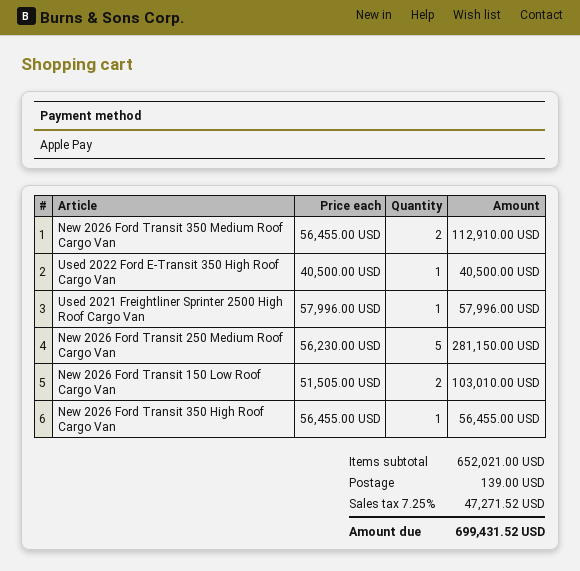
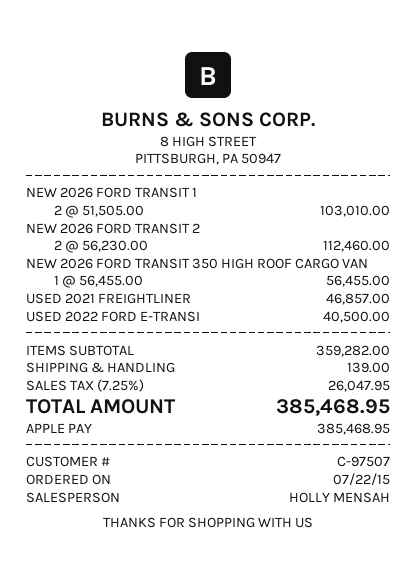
New 2026 Ford Transit 350 Medium Roof Cargo Van: 2 x 56455.00 = 112910.00 -> none
Used 2021 Freightliner Sprinter 2500 High Roof Cargo Van: 1 x 57996.00 = 57996.00 -> 1 x 46857.00 = 46857.00
New 2026 Ford Transit 250 Medium Roof Cargo Van: 5 x 56230.00 = 281150.00 -> 2 x 56230.00 = 112460.00
subtotal: 652021.00 -> 359282.00
tax: 7.25% = 47271.52 -> 7.25% = 26047.95
total: 699431.52 -> 385468.95

